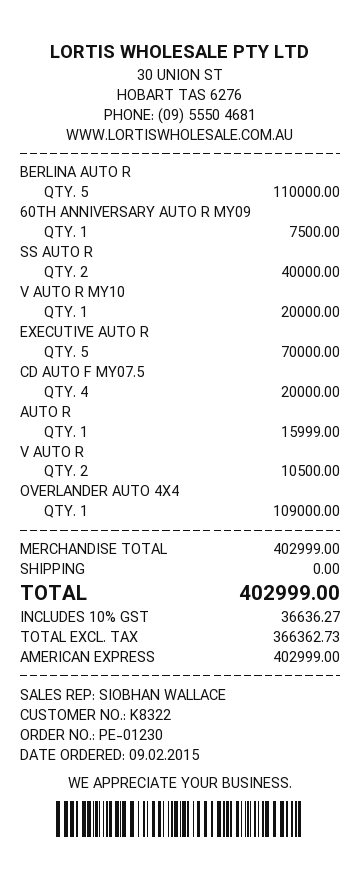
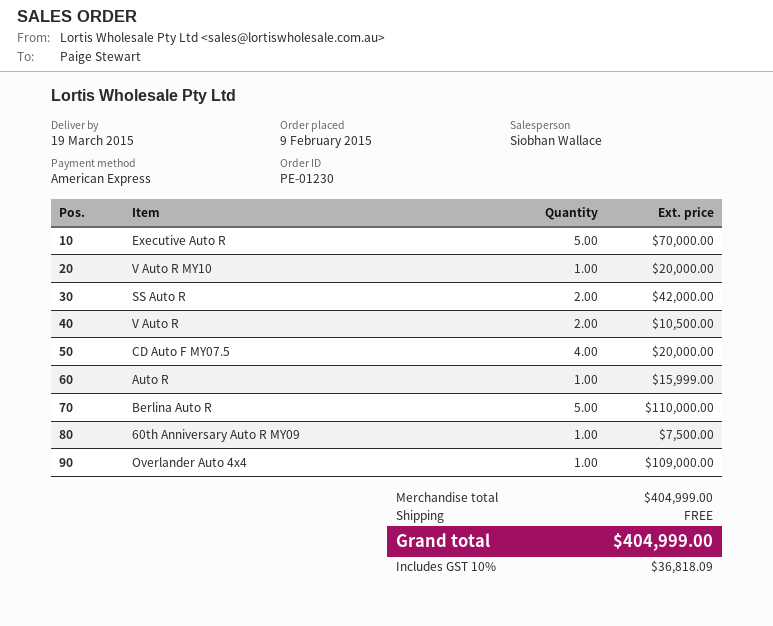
SS AUTO R: 2 for 40000.00 -> 2 for 42000.00
subtotal: 402999.00 -> 404999.00
tax: 10% = 36636.27 -> 10% = 36818.09
total: 402999.00 -> 404999.00

